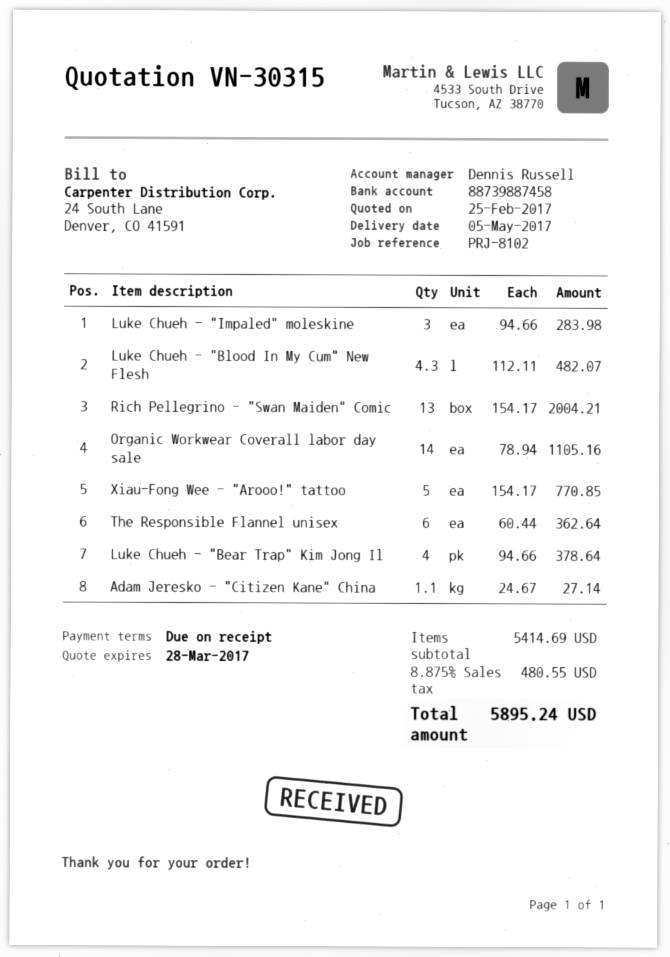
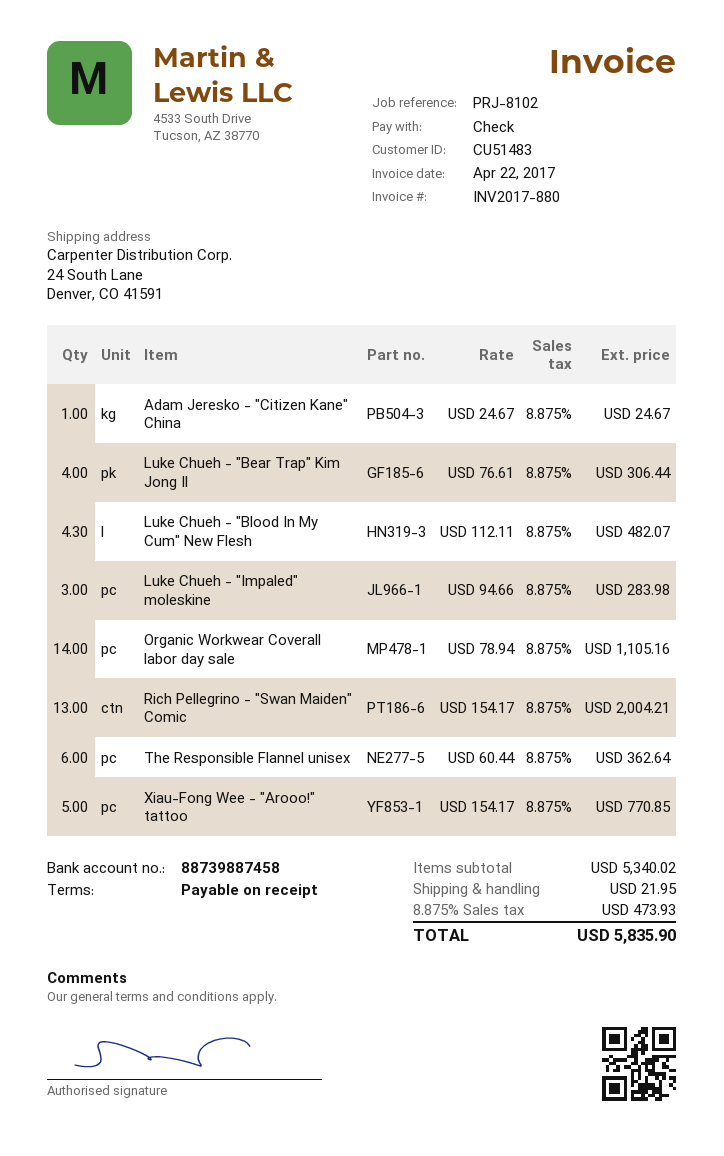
Luke Chueh - "Bear Trap" Kim Jong Il: 4 x 94.66 = 378.64 -> 4 x 76.61 = 306.44
Adam Jeresko - "Citizen Kane" China: 1.1 x 24.67 = 27.14 -> 1 x 24.67 = 24.67
subtotal: 5414.69 -> 5340.02
shipping: none -> 21.95
tax: 8.875% = 480.55 -> 8.875% = 473.93
total: 5895.24 -> 5835.90

